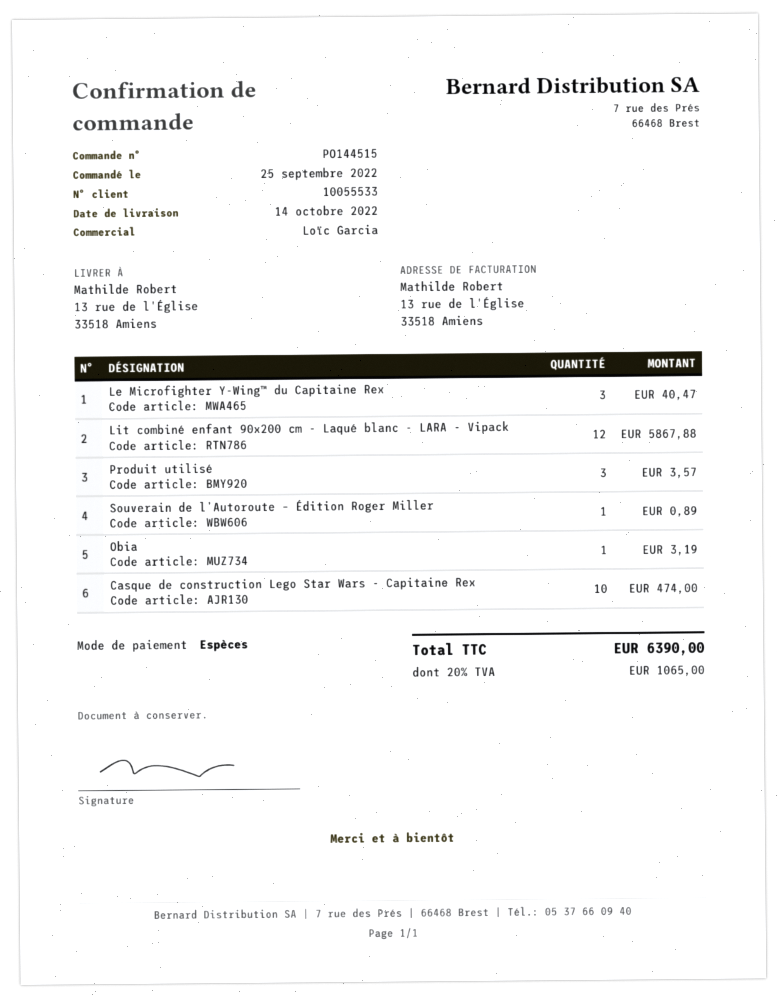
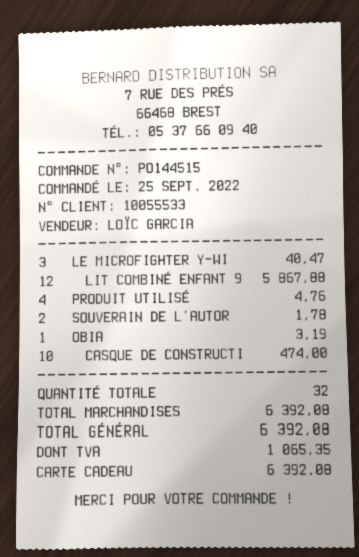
payment method: cash -> gift card
Produit utilisé: 3 for 3.57 -> 4 for 4.76
Souverain de l’Autoroute – Édition Roger Miller: 1 for 0.89 -> 2 for 1.78
tax: 1065.00 -> 1065.35
total: 6390.00 -> 6392.08

